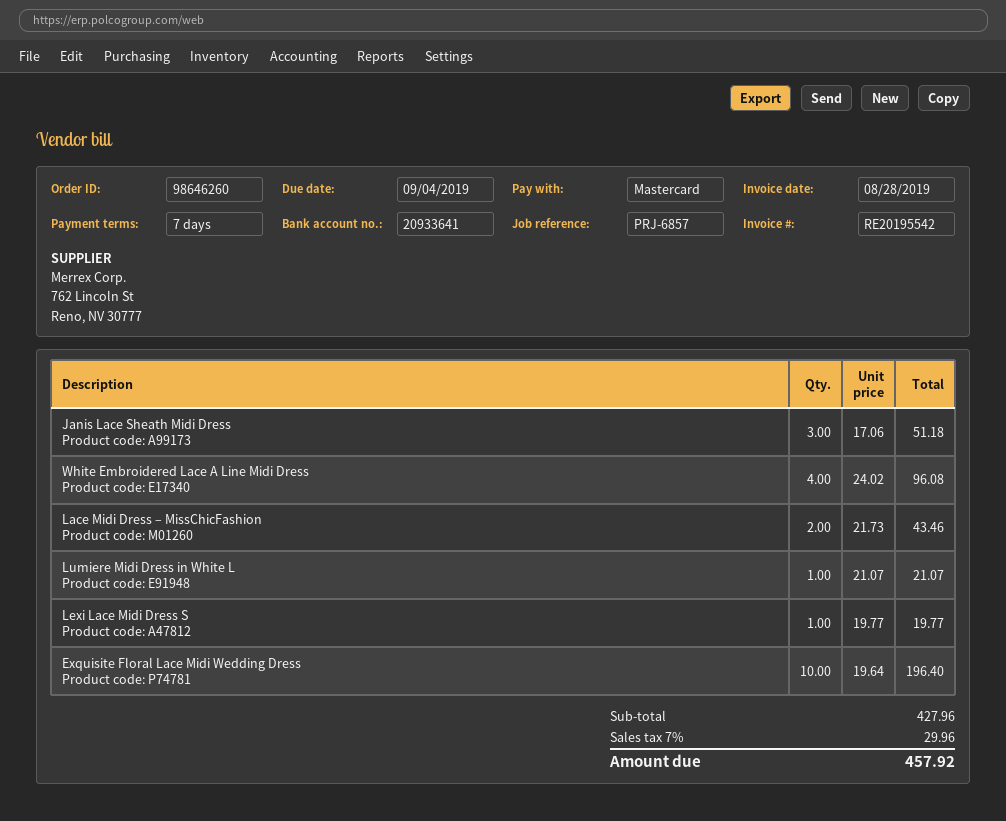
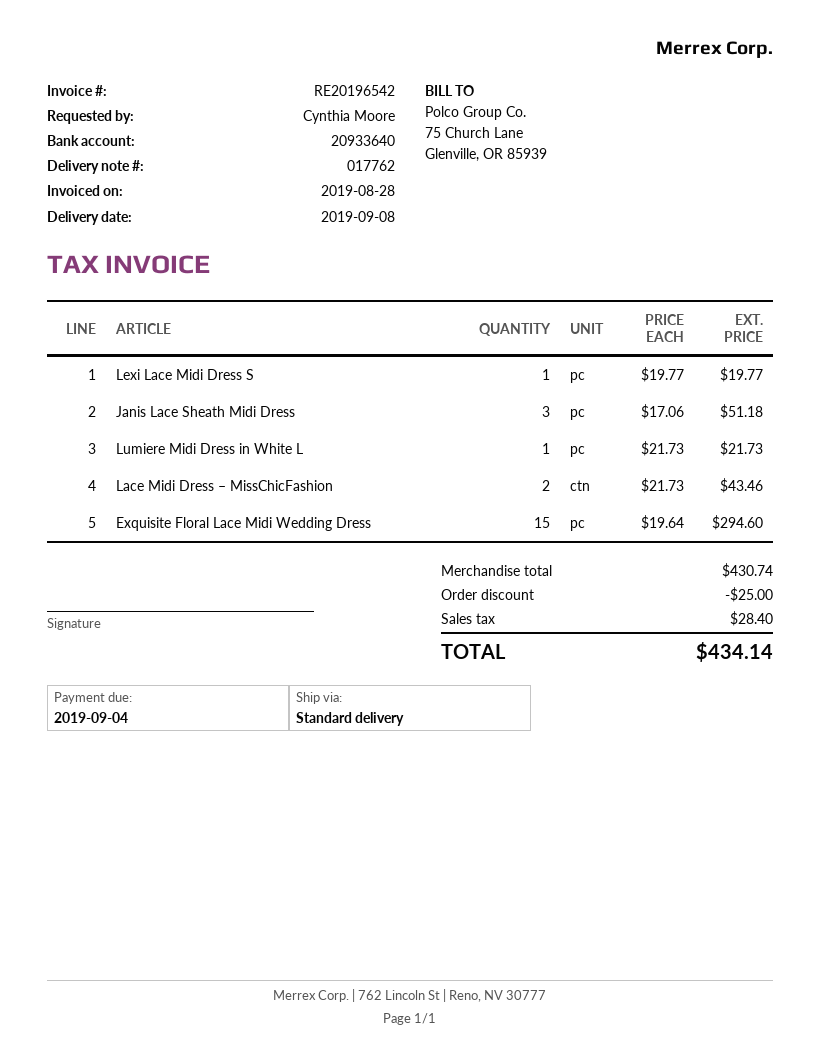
invoice number: RE20195542 -> RE20196542
bank account: 20933641 -> 20933640
White Embroidered Lace A Line Midi Dress: 4 x 24.02 = 96.08 -> none
Lumiere Midi Dress in White L: 1 x 21.07 = 21.07 -> 1 x 21.73 = 21.73
Exquisite Floral Lace Midi Wedding Dress: 10 x 19.64 = 196.40 -> 15 x 19.64 = 294.60
subtotal: 427.96 -> 430.74
discount: none -> 25.00
tax: 29.96 -> 28.40
total: 457.92 -> 434.14

